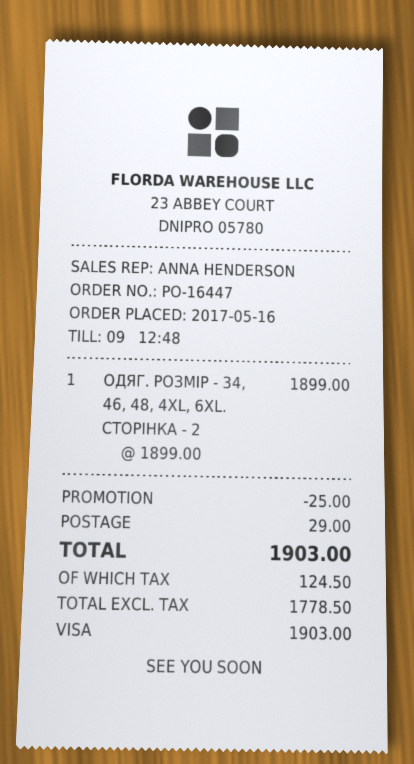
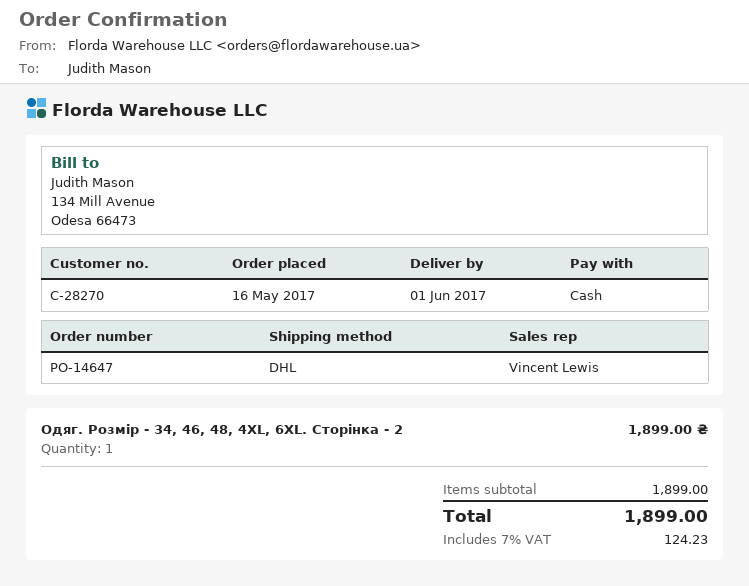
order number: PO-16447 -> PO-14647
sales rep: ANNA HENDERSON -> Vincent Lewis
payment method: Visa -> cash
discount: 25.00 -> none
shipping: 29.00 -> none
tax: 124.50 -> 124.23
total: 1903.00 -> 1899.00

